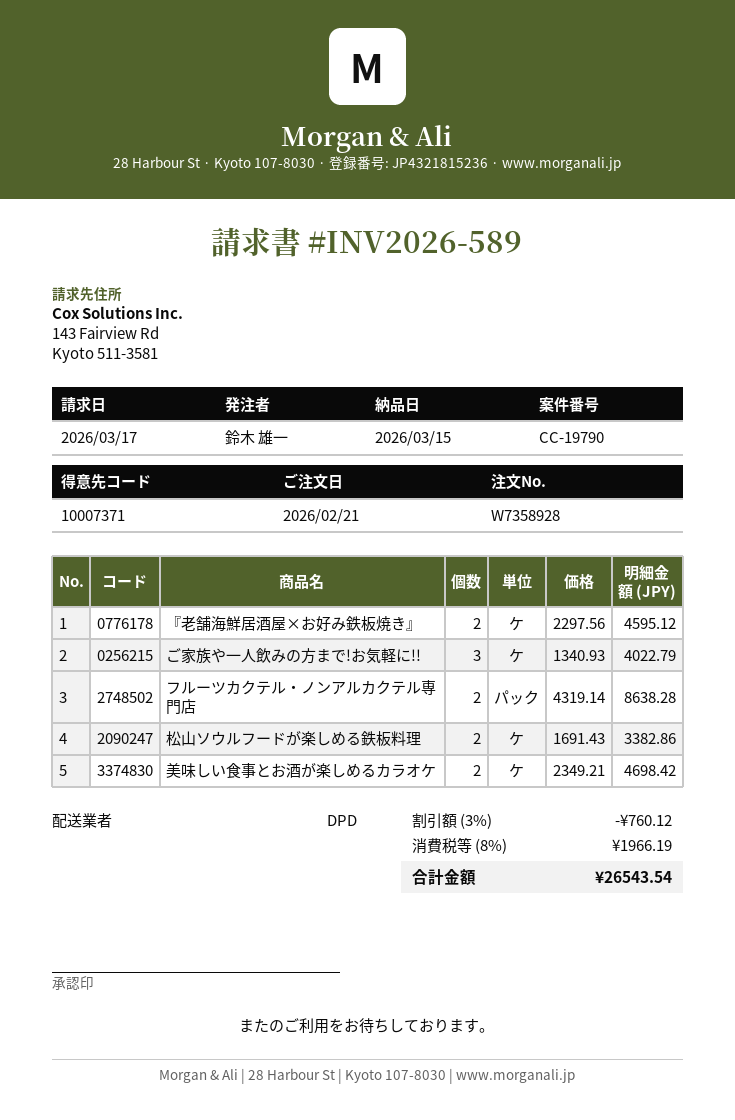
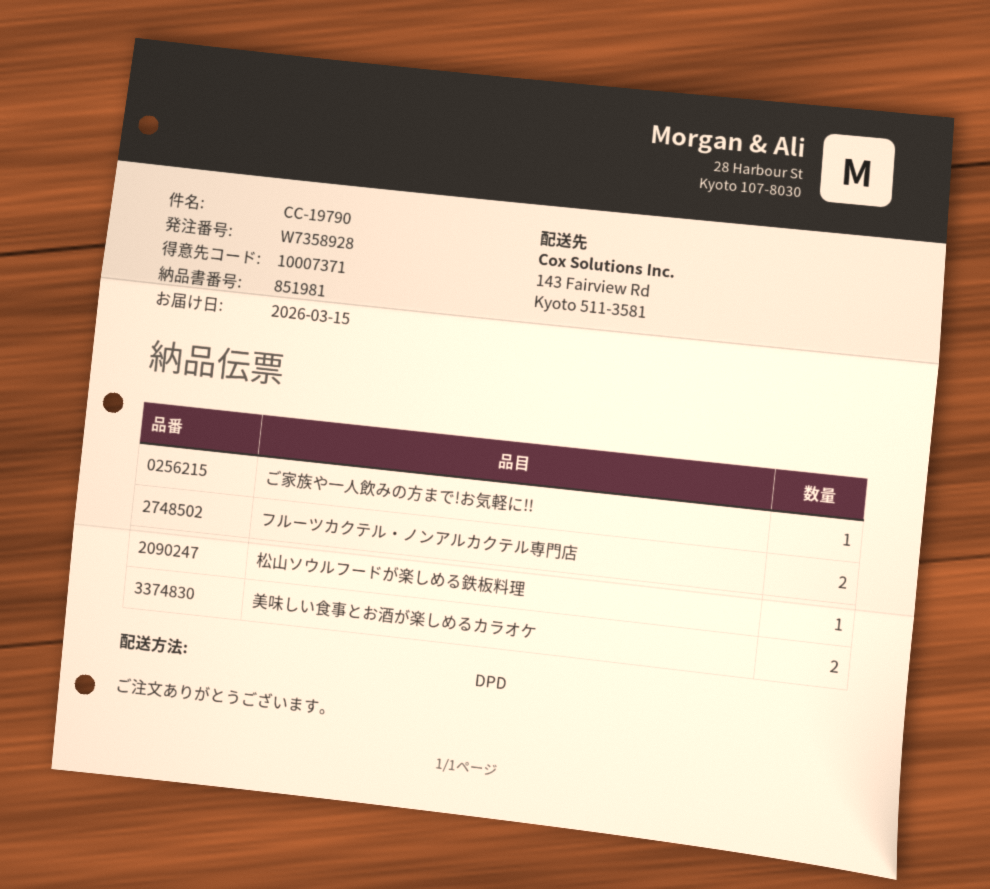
『老舗海鮮居酒屋×お好み鉄板焼き』: 2 -> none
ご家族や一人飲みの方まで!お気軽に!!: 3 -> 1
松山ソウルフードが楽しめる鉄板料理: 2 -> 1

